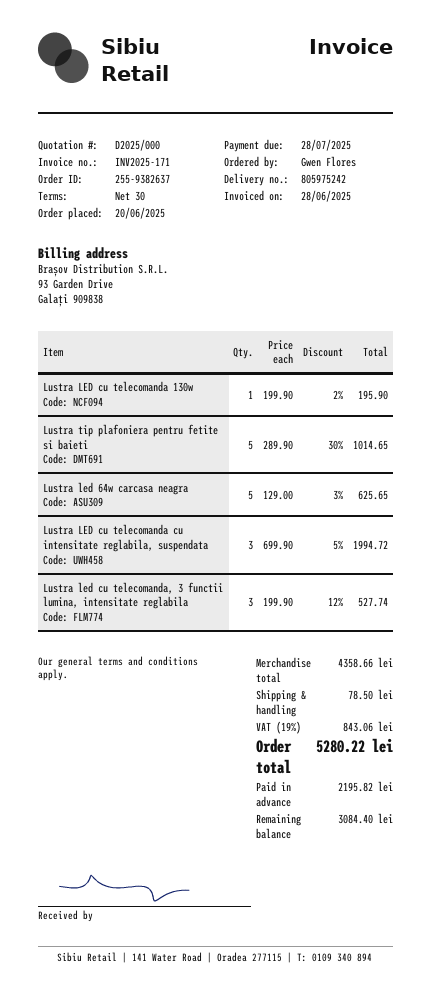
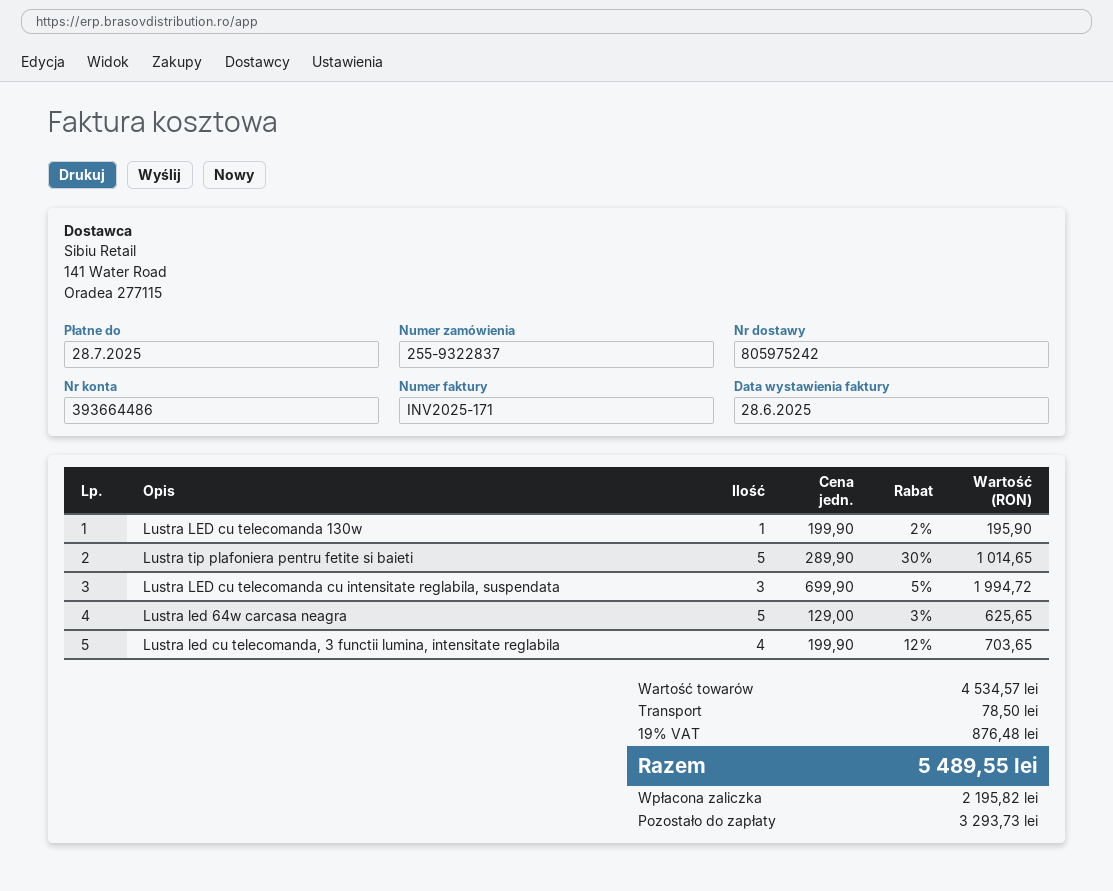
order number: 255-9382637 -> 255-9322837
Lustra led cu telecomanda, 3 functii lumina, intensitate reglabila: 3 x 199.90 - 12% = 527.74 -> 4 x 199.90 - 12% = 703.65
subtotal: 4358.66 -> 4534.57
tax: 19% = 843.06 -> 19% = 876.48
total: 5280.22 -> 5489.55
balance: 3084.40 -> 3293.73

